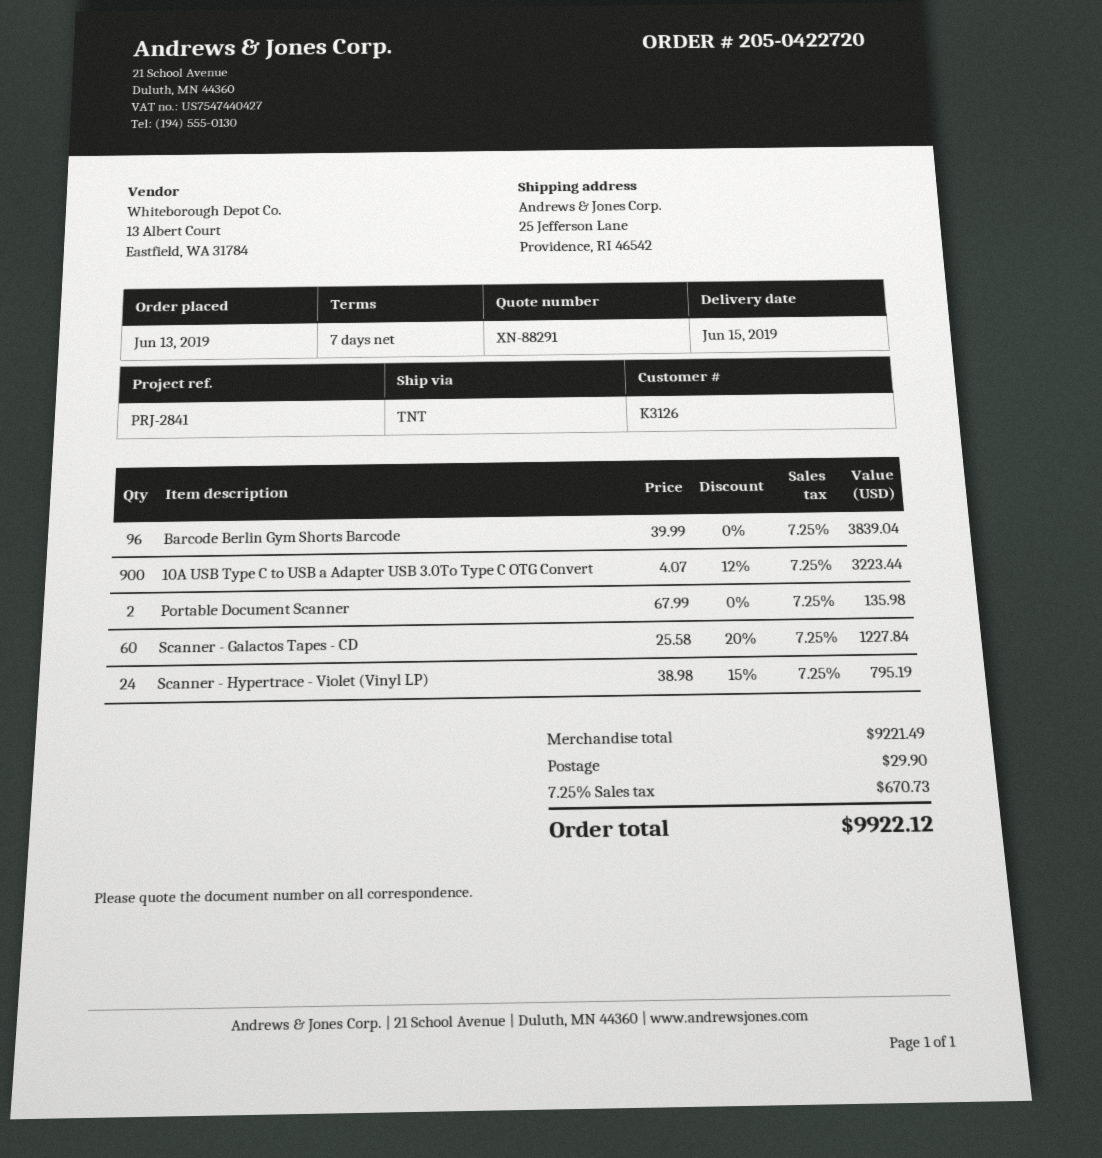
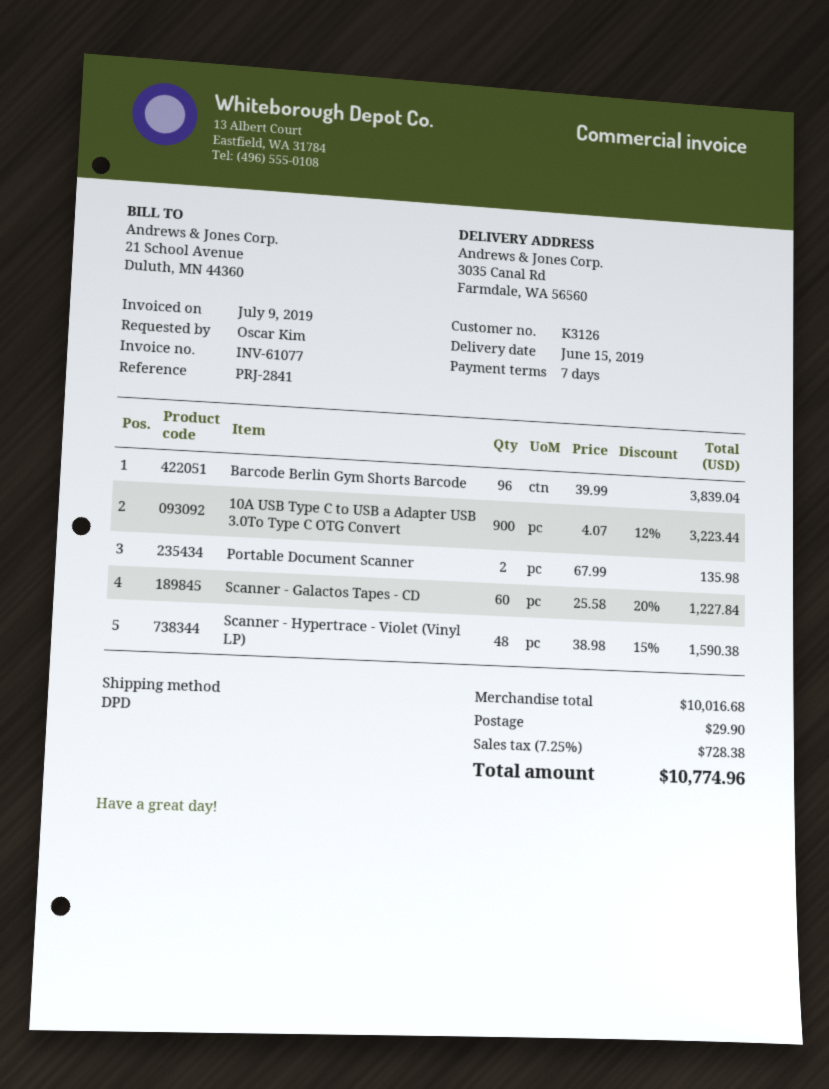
shipping method: TNT -> DPD
ship to: 25 Jefferson Lane, Providence, RI 46542 -> 3035 Canal Rd, Farmdale, WA 56560
Scanner - Hypertrace - Violet (Vinyl LP): 24 x 38.98 - 15% = 795.19 -> 48 x 38.98 - 15% = 1590.38
subtotal: 9221.49 -> 10016.68
tax: 7.25% = 670.73 -> 7.25% = 728.38
total: 9922.12 -> 10774.96

